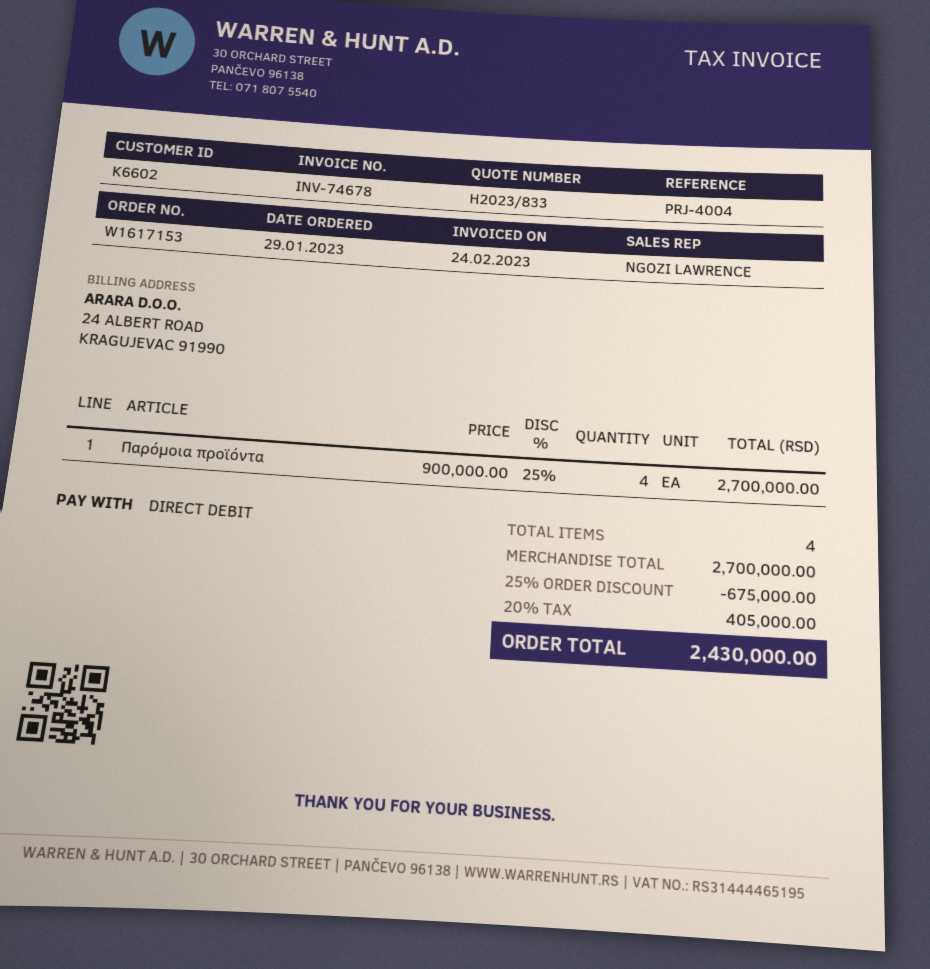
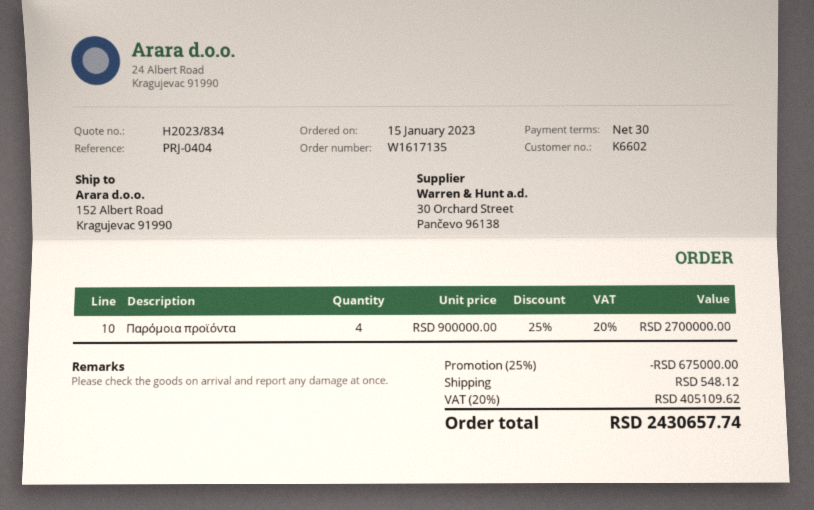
quote number: H2023/833 -> H2023/834
order number: W1617153 -> W1617135
order date: 2023-01-29 -> 2023-01-15
reference: PRJ-4004 -> PRJ-0404
shipping: none -> 548.12
tax: 20% = 405000.00 -> 20% = 405109.62
total: 2430000.00 -> 2430657.74

